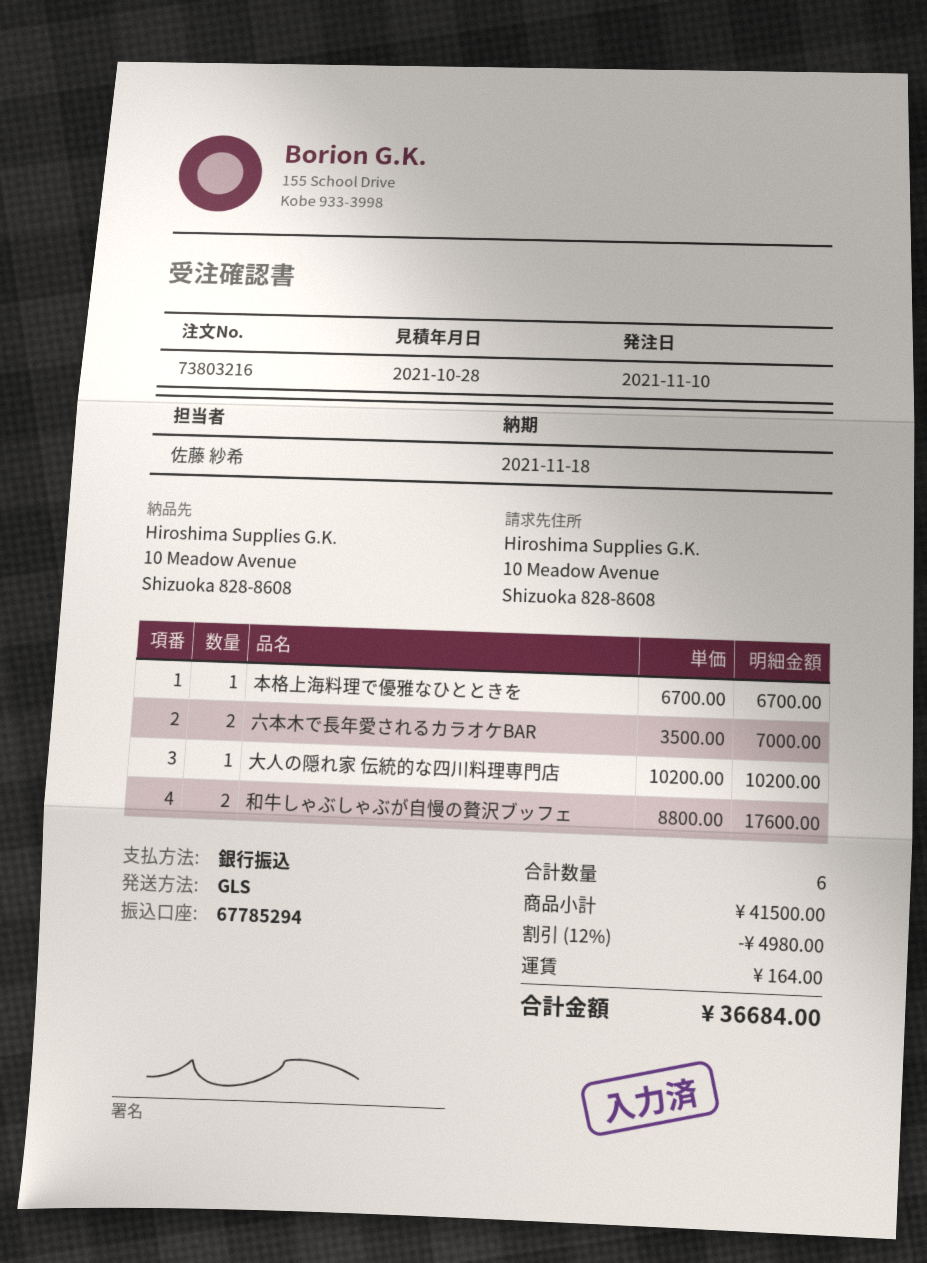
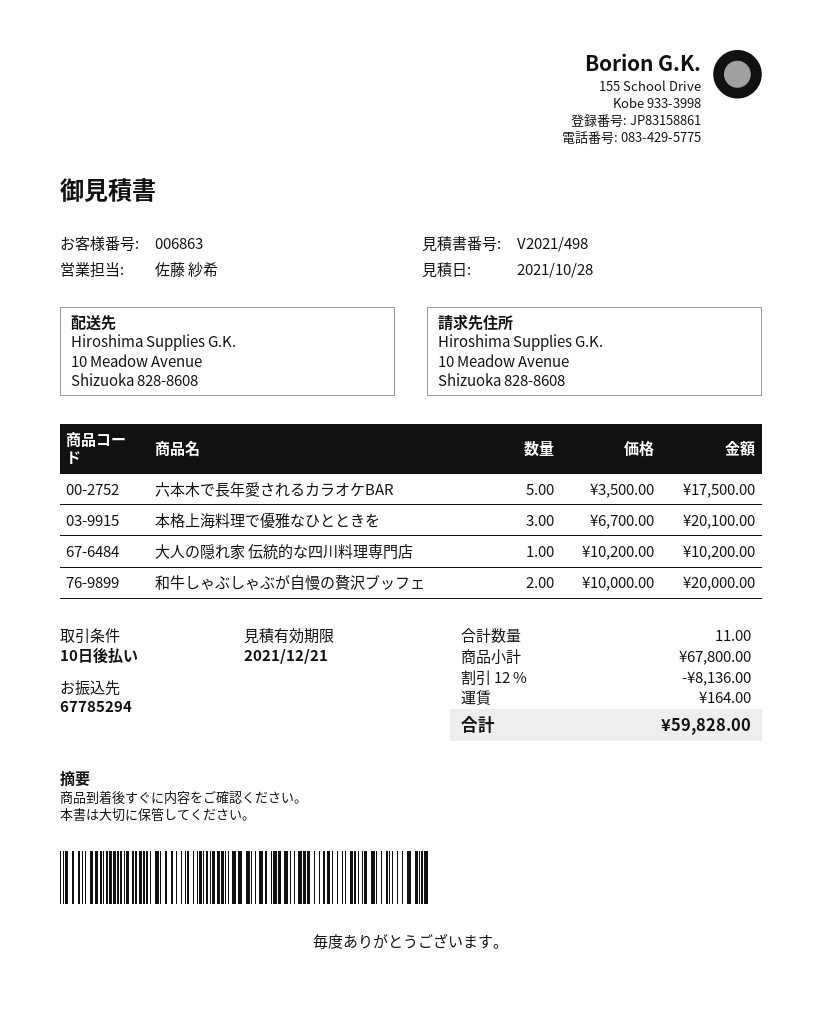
本格上海料理で優雅なひとときを: 1 x 6700.00 = 6700.00 -> 3 x 6700.00 = 20100.00
六本木で長年愛されるカラオケBAR: 2 x 3500.00 = 7000.00 -> 5 x 3500.00 = 17500.00
和牛しゃぶしゃぶが自慢の贅沢ブッフェ: 2 x 8800.00 = 17600.00 -> 2 x 10000.00 = 20000.00
total quantity: 6 -> 11
subtotal: 41500.00 -> 67800.00
discount: 12% = 4980.00 -> 12% = 8136.00
total: 36684.00 -> 59828.00

